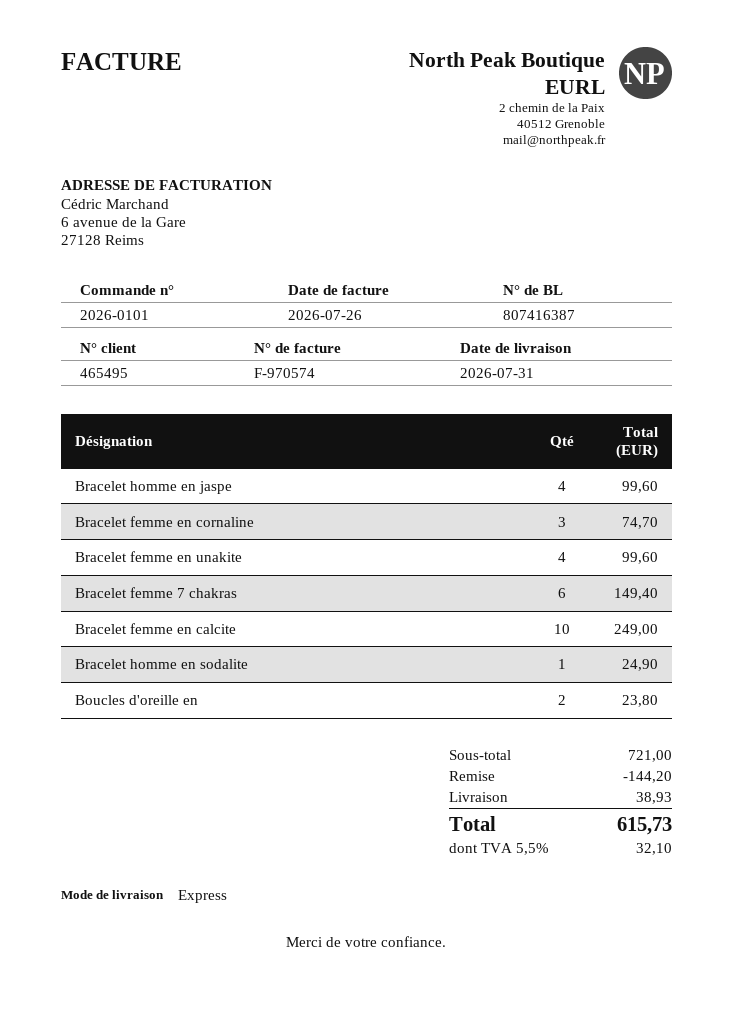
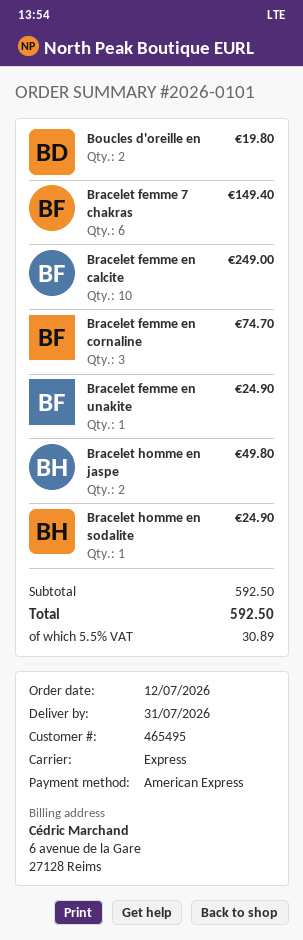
Bracelet homme en jaspe: 4 for 99.60 -> 2 for 49.80
Bracelet femme en unakite: 4 for 99.60 -> 1 for 24.90
Boucles d'oreille en: 2 for 23.80 -> 2 for 19.80
subtotal: 721.00 -> 592.50
discount: 144.20 -> none
shipping: 38.93 -> none
tax: 5.5% = 32.10 -> 5.5% = 30.89
total: 615.73 -> 592.50

